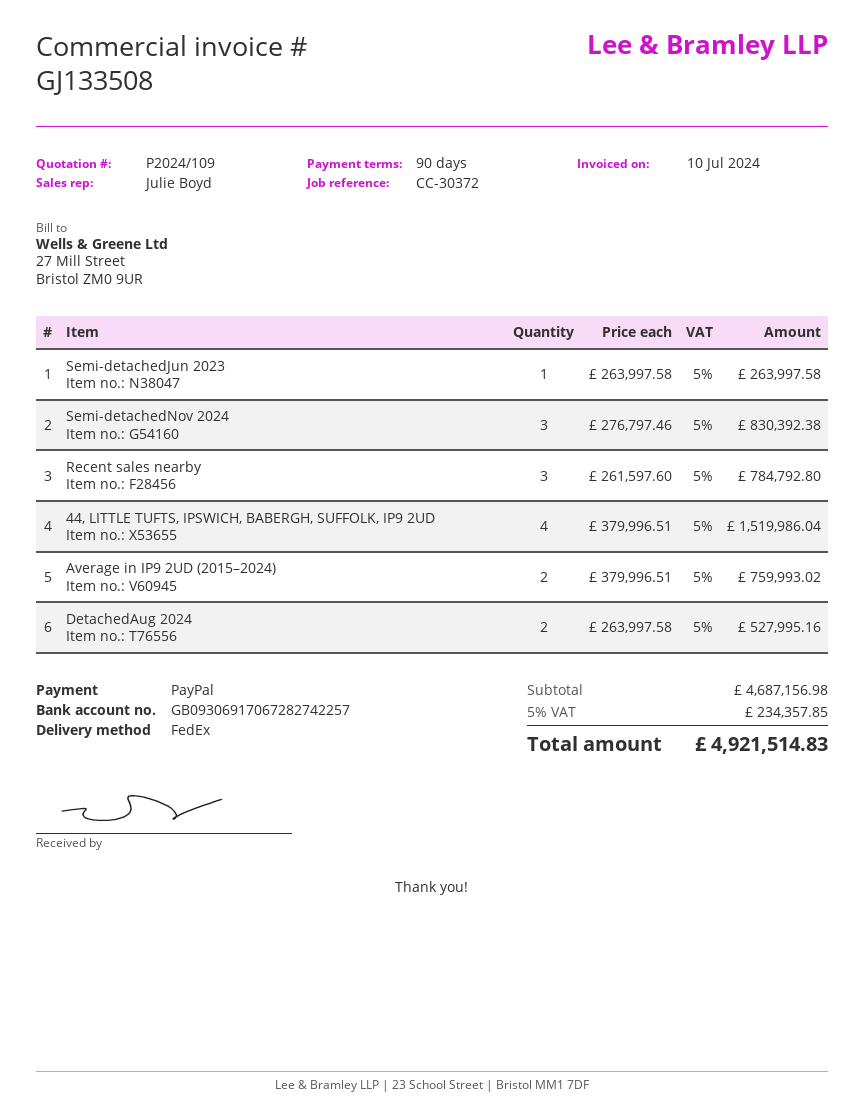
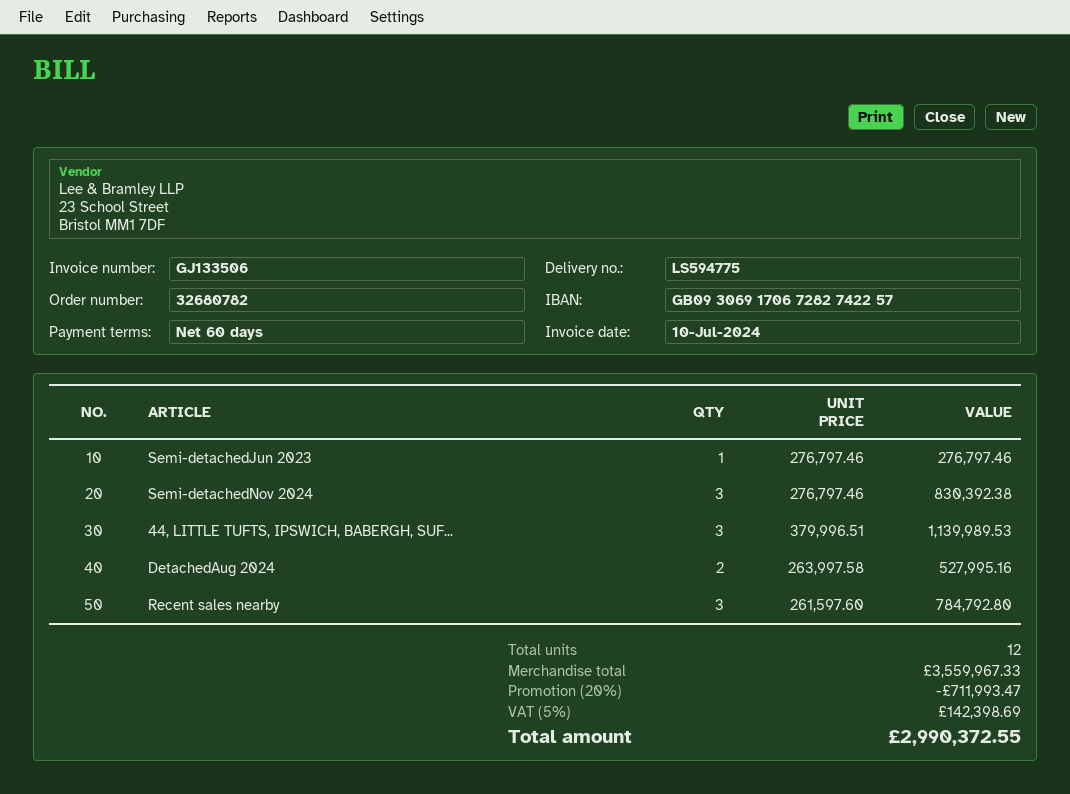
invoice number: GJ133508 -> GJ133506
payment terms: 90 days -> 60 days
Semi-detachedJun 2023: 1 x 263997.58 = 263997.58 -> 1 x 276797.46 = 276797.46
44, LITTLE TUFTS, IPSWICH, BABERGH, SUFFOLK, IP9 2UD: 4 x 379996.51 = 1519986.04 -> 3 x 379996.51 = 1139989.53
Average in IP9 2UD (2015–2024): 2 x 379996.51 = 759993.02 -> none
subtotal: 4687156.98 -> 3559967.33
discount: none -> 20% = 711993.47
tax: 5% = 234357.85 -> 5% = 142398.69
total: 4921514.83 -> 2990372.55

